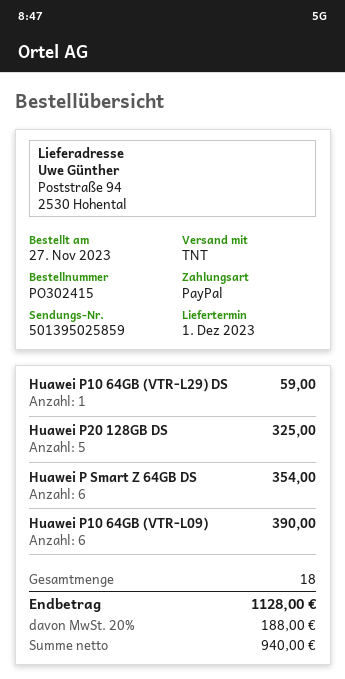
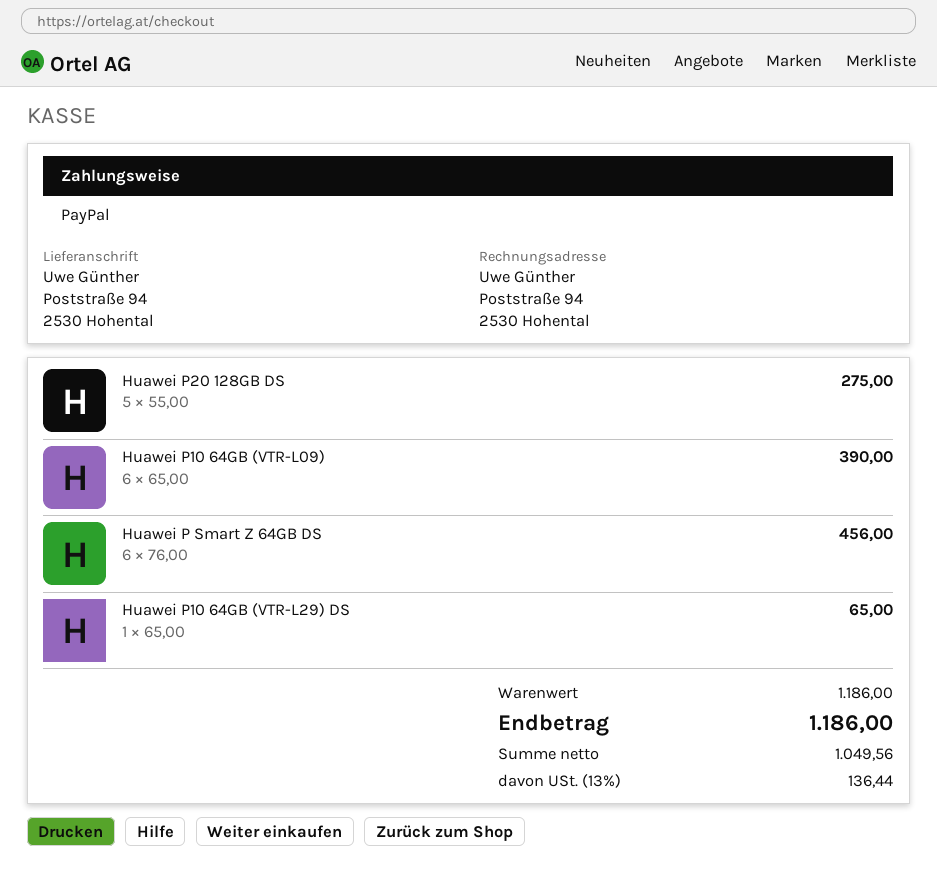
Huawei P10 64GB (VTR-L29) DS: 1 for 59.00 -> 1 for 65.00
Huawei P20 128GB DS: 5 for 325.00 -> 5 for 275.00
Huawei P Smart Z 64GB DS: 6 for 354.00 -> 6 for 456.00
net: 940.00 -> 1049.56
tax: 20% = 188.00 -> 13% = 136.44
total: 1128.00 -> 1186.00

